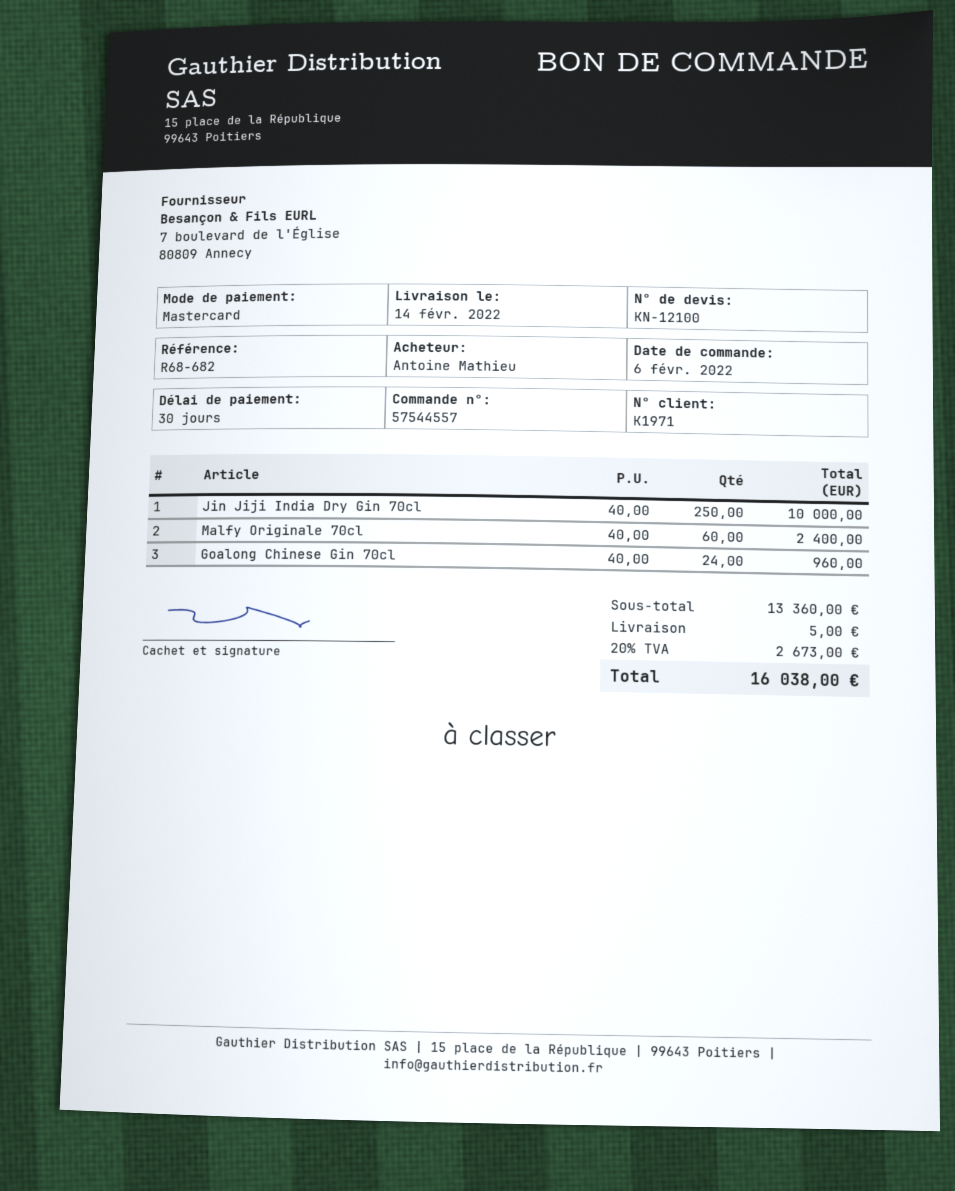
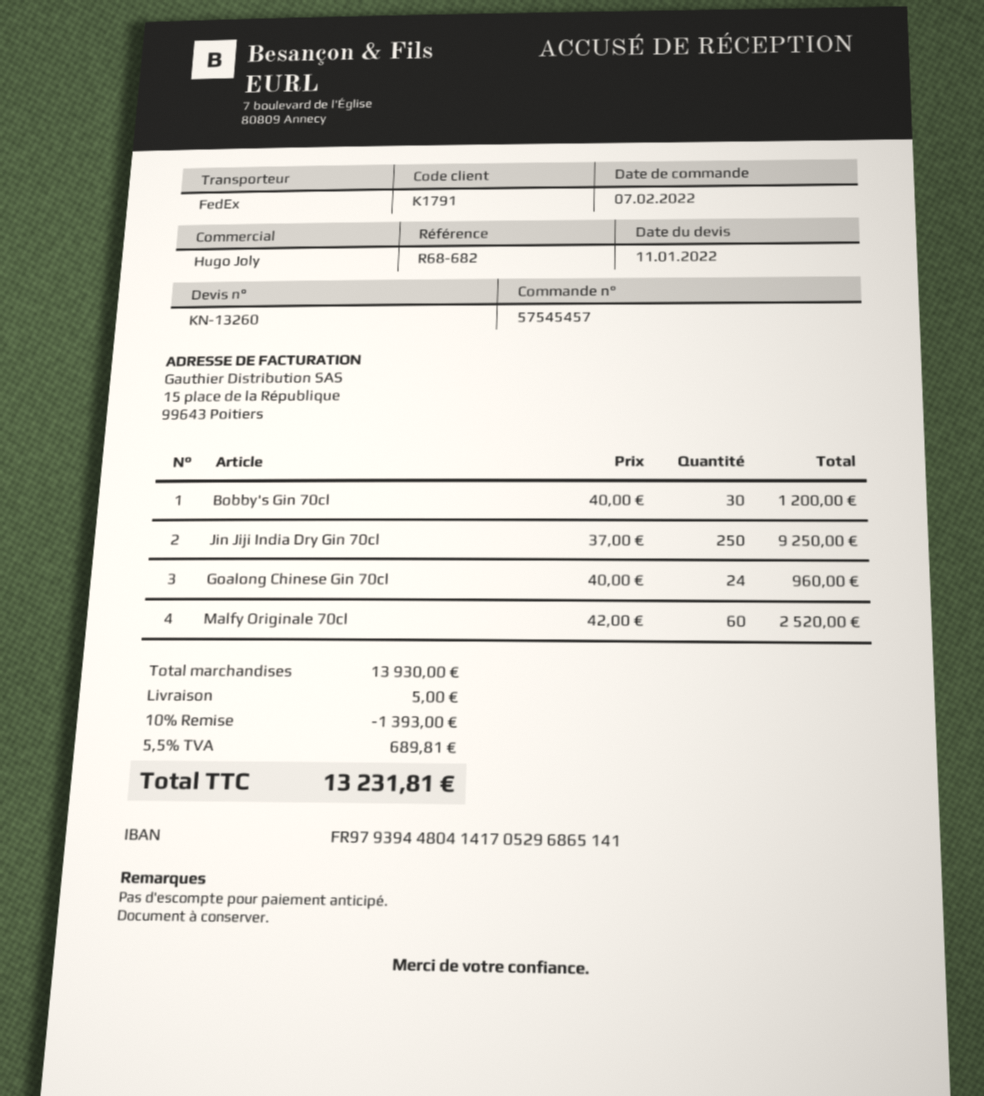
quote number: KN-12100 -> KN-13260
order number: 57544557 -> 57545457
order date: 2022-02-06 -> 2022-02-07
customer number: K1971 -> K1791
Jin Jiji India Dry Gin 70cl: 250 x 40.00 = 10000.00 -> 250 x 37.00 = 9250.00
Malfy Originale 70cl: 60 x 40.00 = 2400.00 -> 60 x 42.00 = 2520.00
Bobby's Gin 70cl: none -> 30 x 40.00 = 1200.00
subtotal: 13360.00 -> 13930.00
discount: none -> 10% = 1393.00
tax: 20% = 2673.00 -> 5.5% = 689.81
total: 16038.00 -> 13231.81

